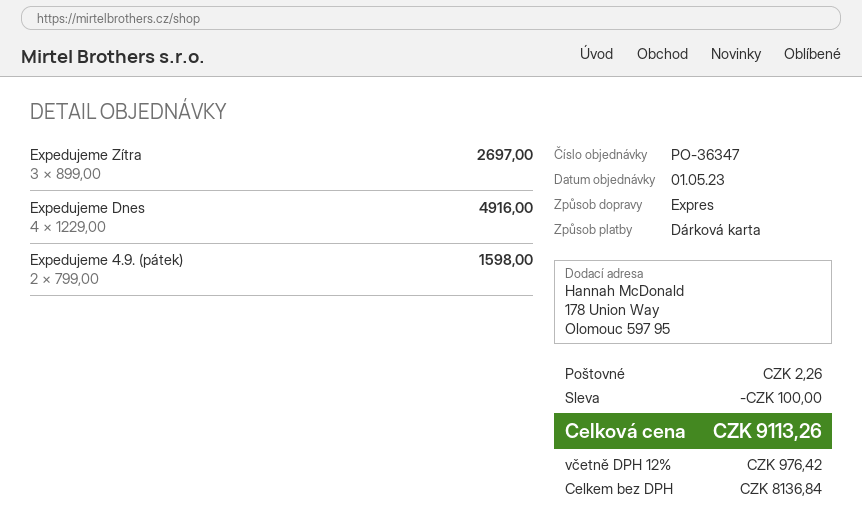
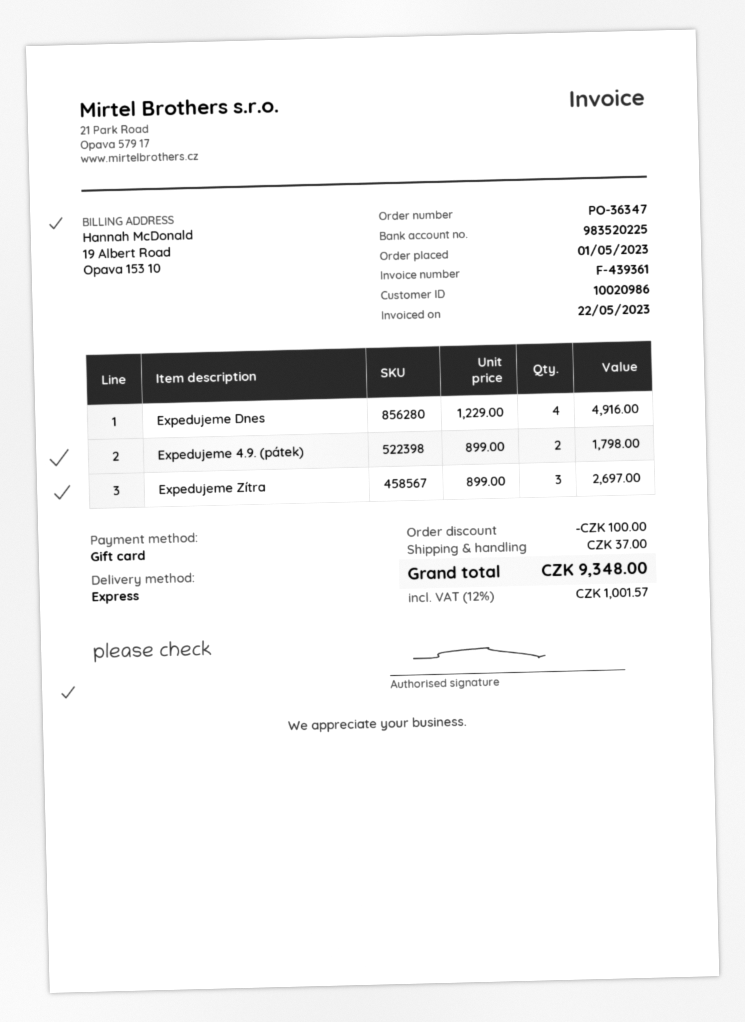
Expedujeme 4.9. (pátek): 2 x 799.00 = 1598.00 -> 2 x 899.00 = 1798.00
shipping: 2.26 -> 37.00
tax: 12% = 976.42 -> 12% = 1001.57
total: 9113.26 -> 9348.00

